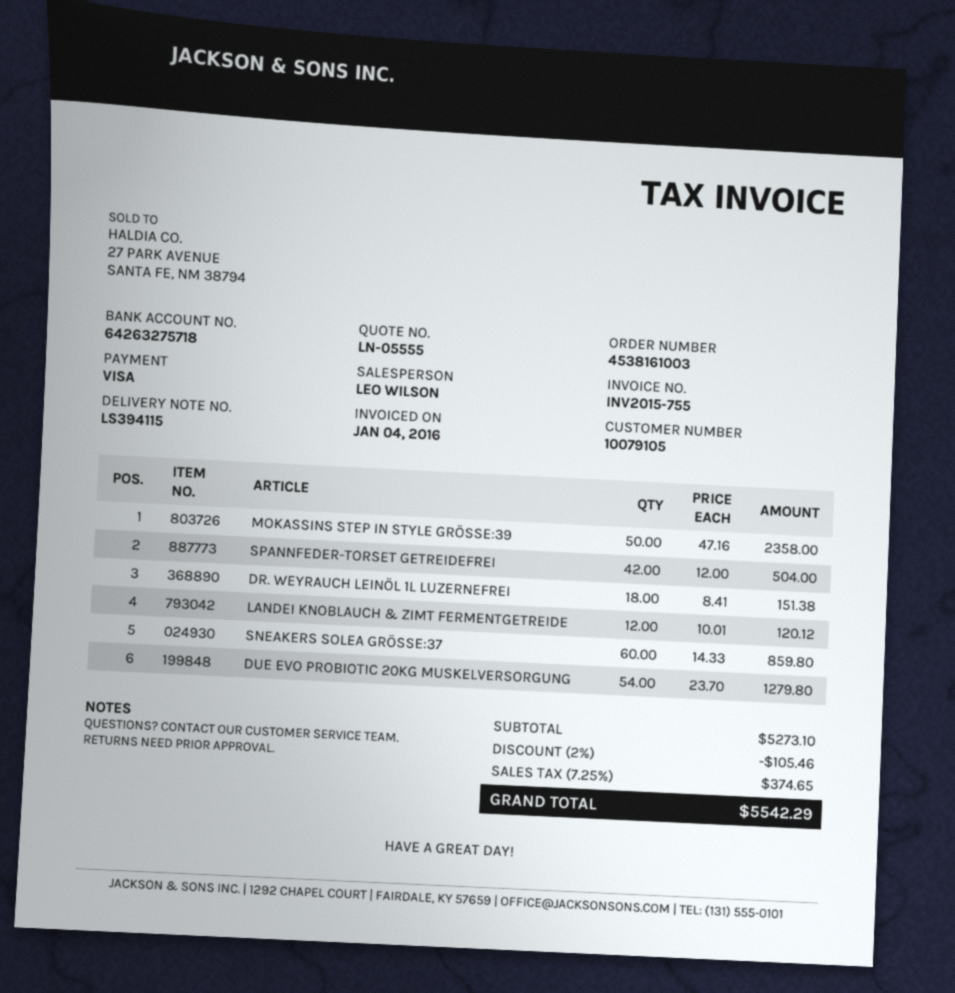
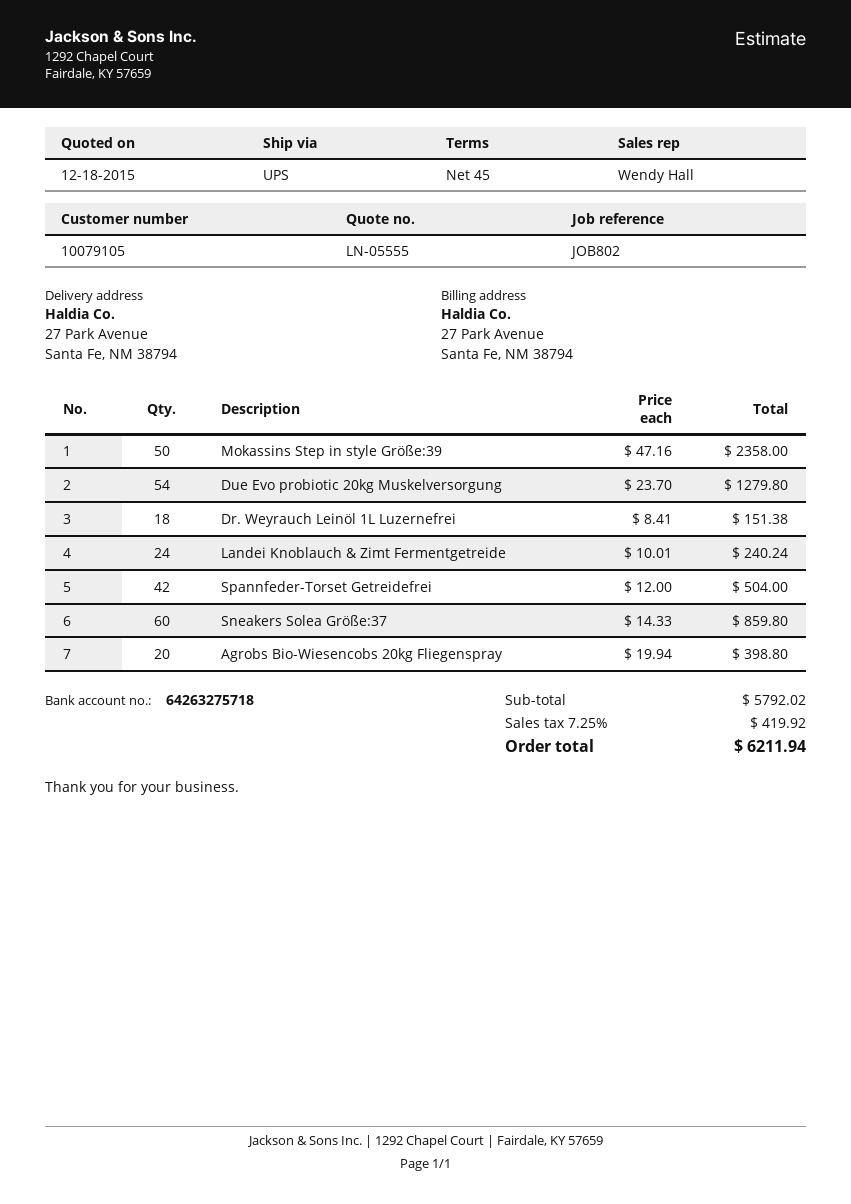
sales rep: LEO WILSON -> Wendy Hall
LANDEI KNOBLAUCH & ZIMT FERMENTGETREIDE: 12 x 10.01 = 120.12 -> 24 x 10.01 = 240.24
Agrobs Bio-Wiesencobs 20kg Fliegenspray: none -> 20 x 19.94 = 398.80
subtotal: 5273.10 -> 5792.02
discount: 2% = 105.46 -> none
tax: 7.25% = 374.65 -> 7.25% = 419.92
total: 5542.29 -> 6211.94

